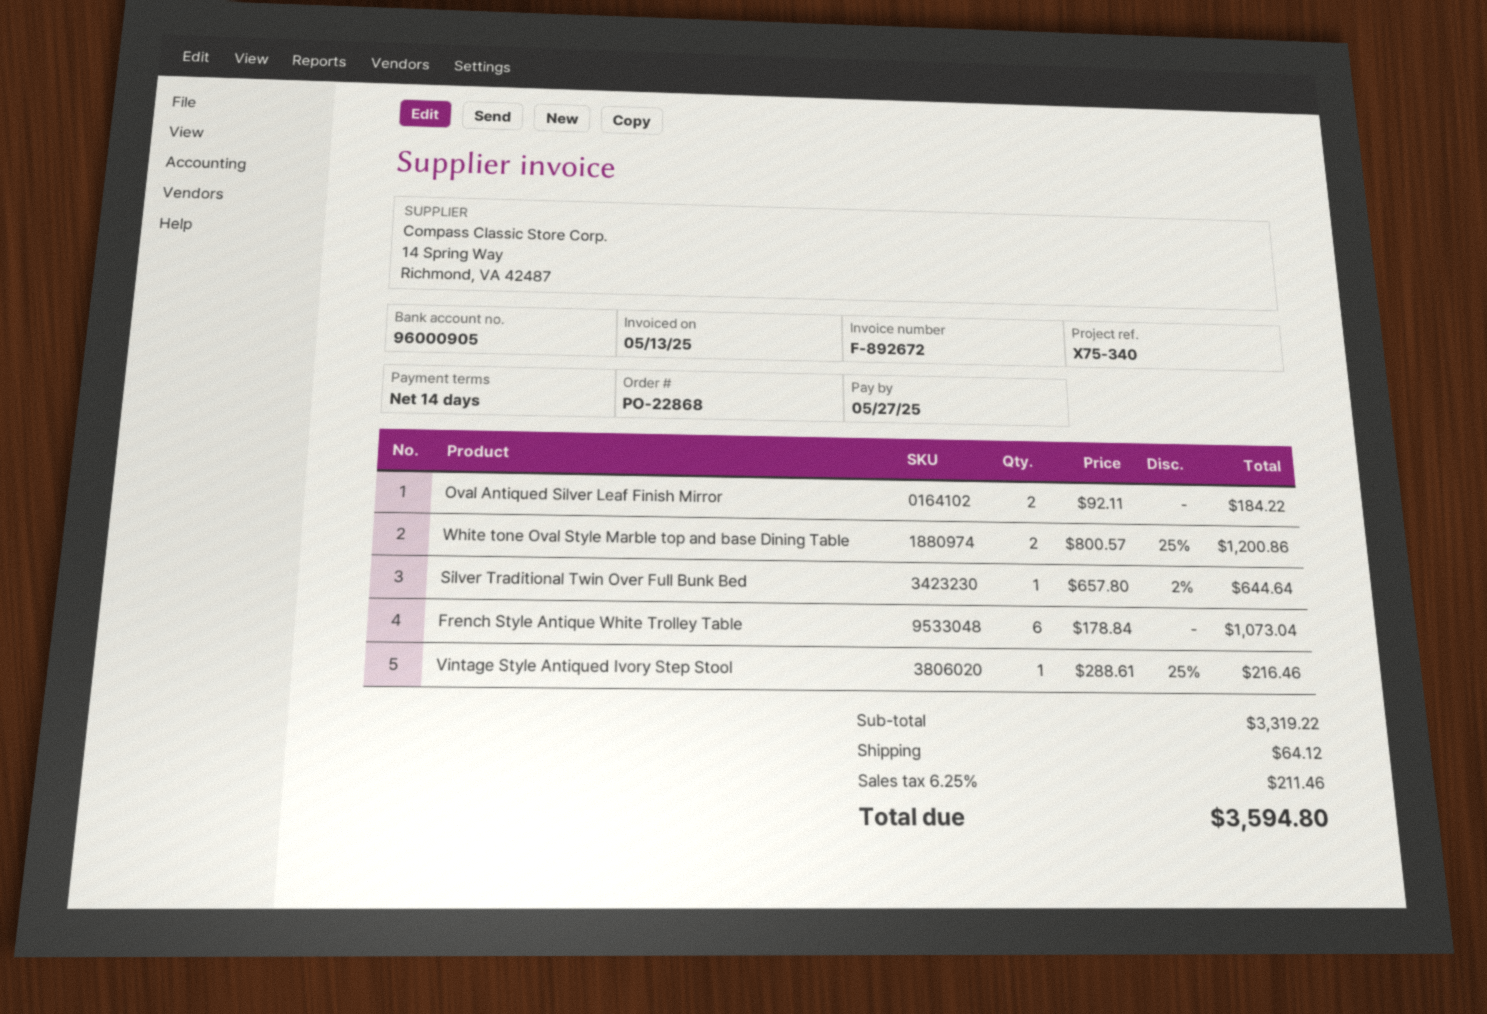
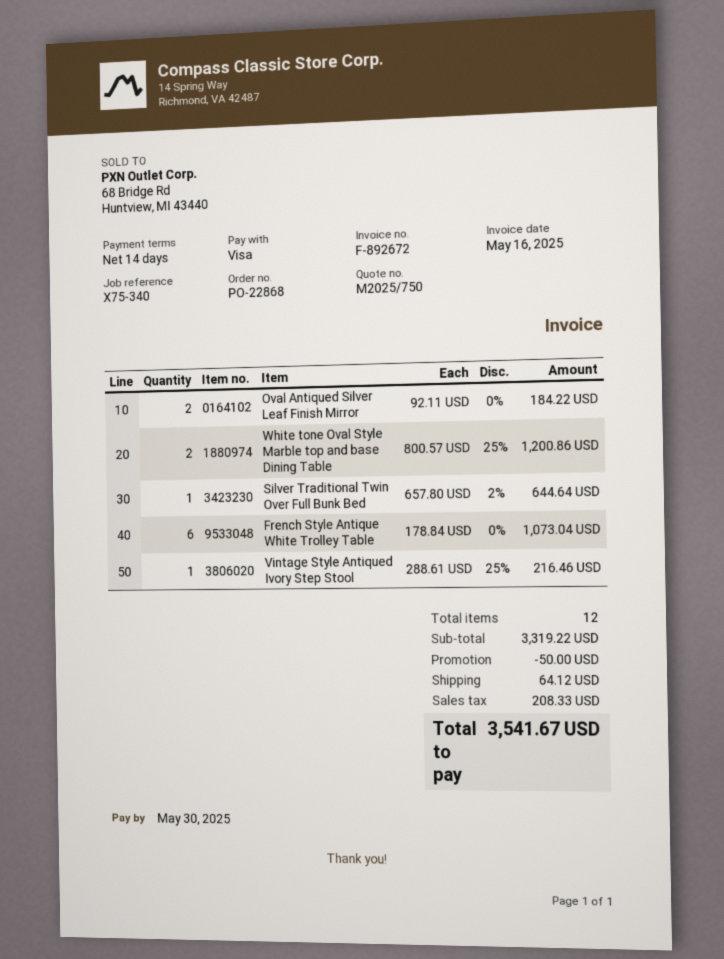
invoice date: 2025-05-13 -> 2025-05-16
due date: 2025-05-27 -> 2025-05-30
discount: none -> 50.00
tax: 211.46 -> 208.33
total: 3594.80 -> 3541.67

